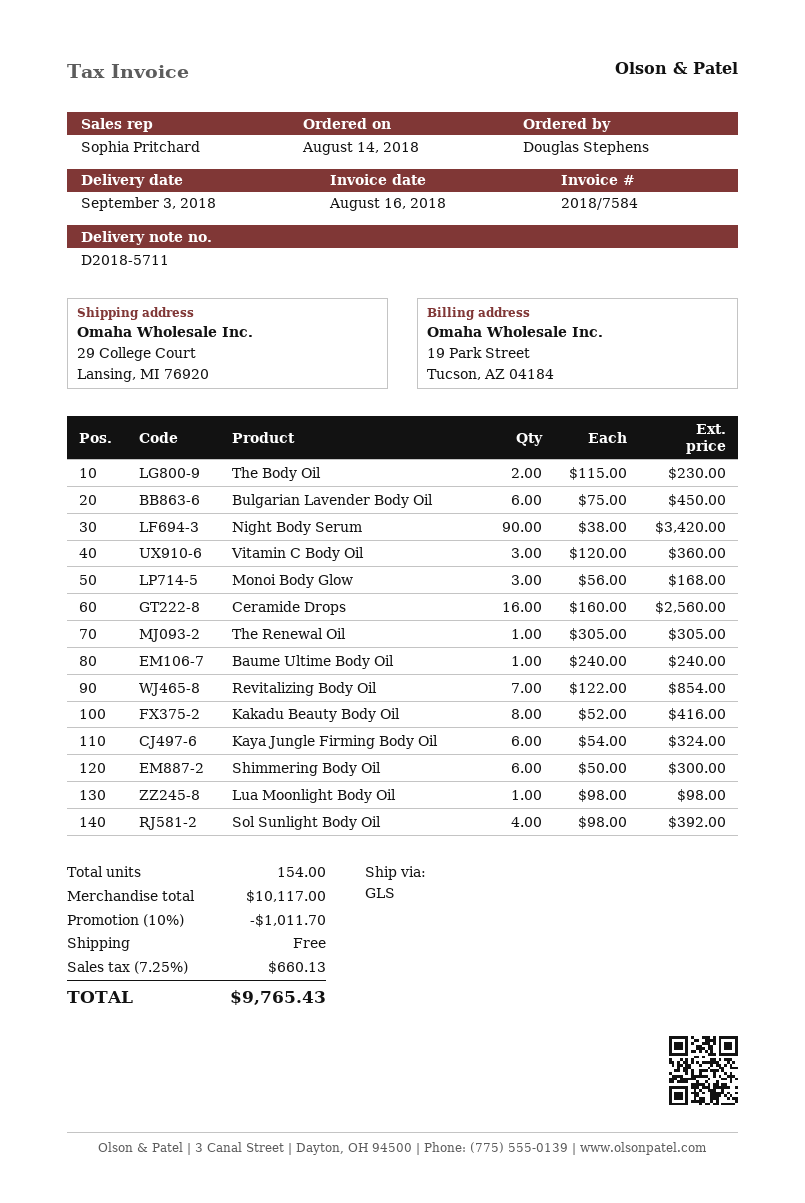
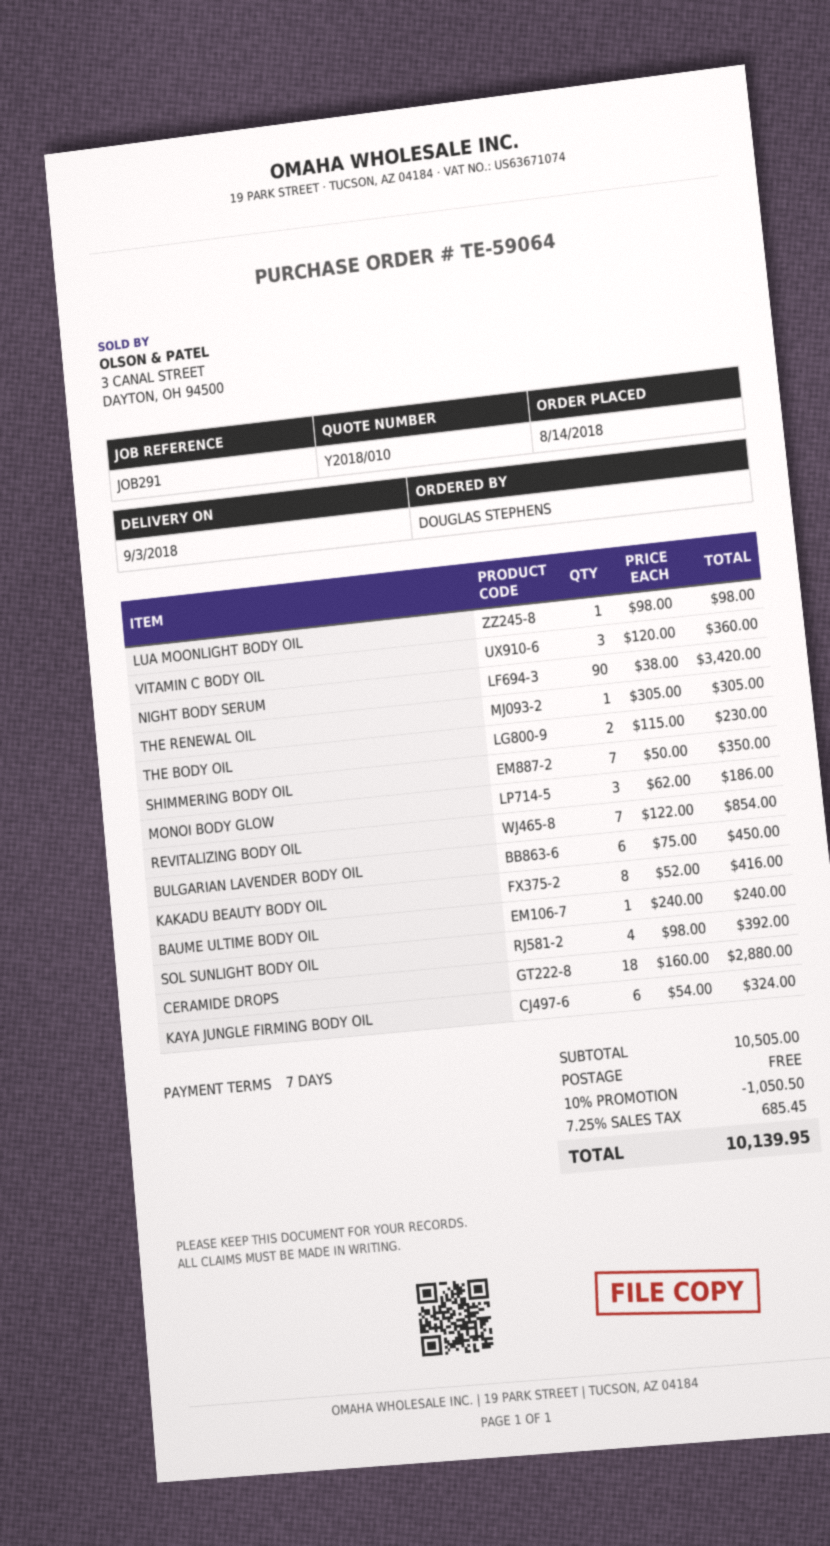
Monoi Body Glow: 3 x 56.00 = 168.00 -> 3 x 62.00 = 186.00
Ceramide Drops: 16 x 160.00 = 2560.00 -> 18 x 160.00 = 2880.00
Shimmering Body Oil: 6 x 50.00 = 300.00 -> 7 x 50.00 = 350.00
subtotal: 10117.00 -> 10505.00
discount: 10% = 1011.70 -> 10% = 1050.50
tax: 7.25% = 660.13 -> 7.25% = 685.45
total: 9765.43 -> 10139.95

